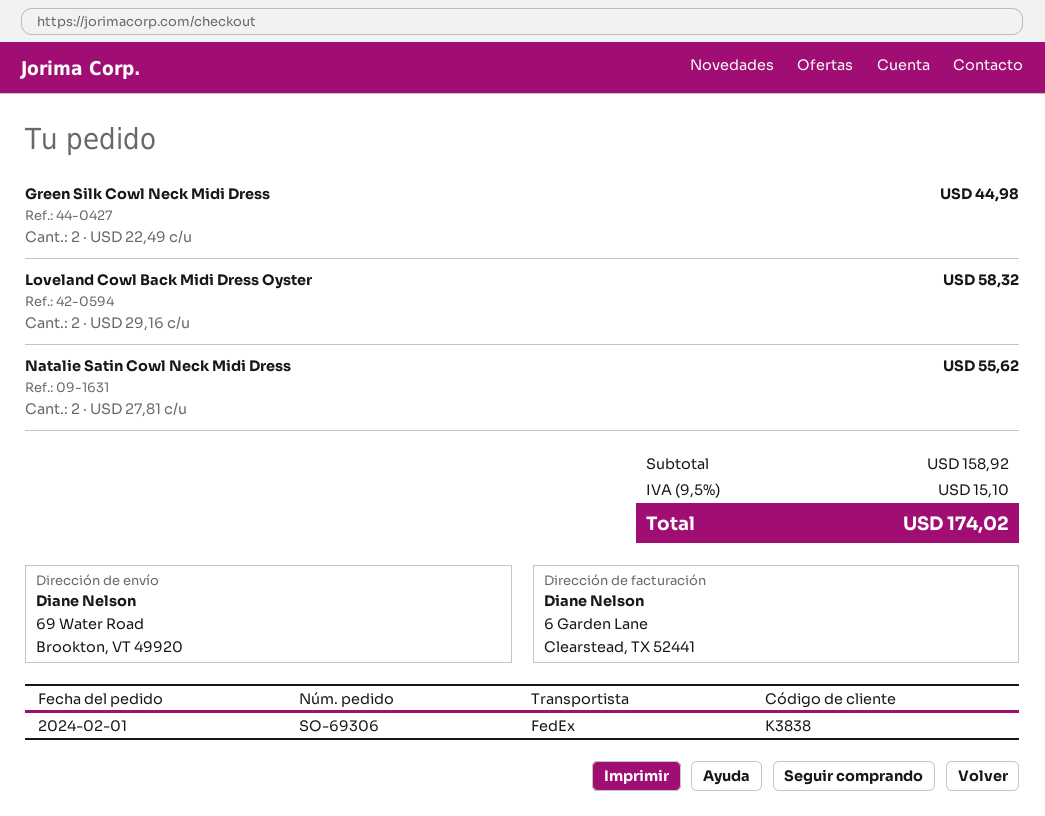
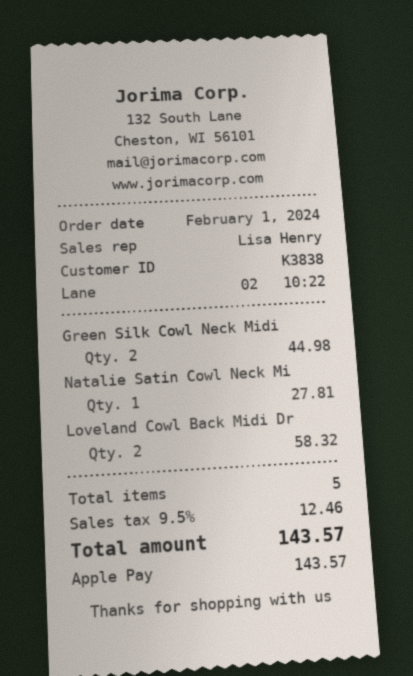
Natalie Satin Cowl Neck Midi Dress: 2 for 55.62 -> 1 for 27.81
tax: 9.5% = 15.10 -> 9.5% = 12.46
total: 174.02 -> 143.57

